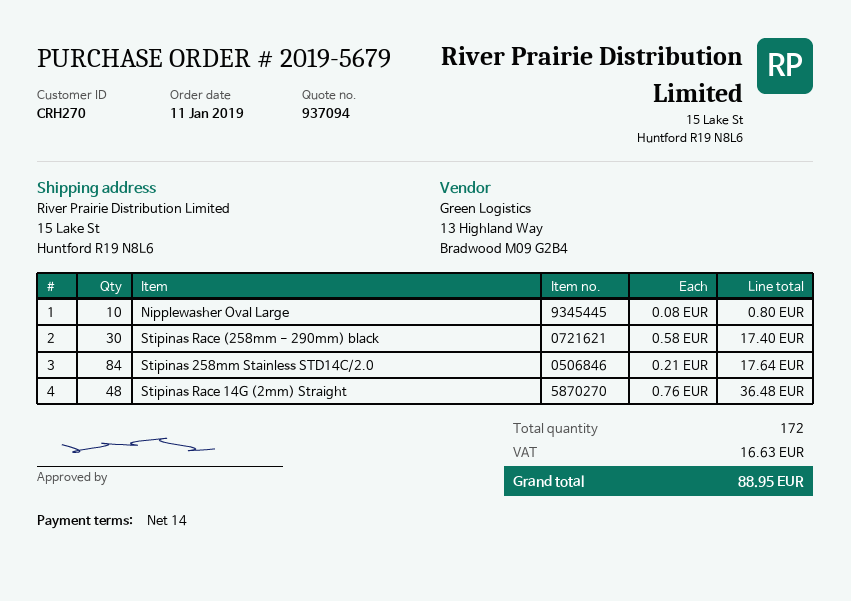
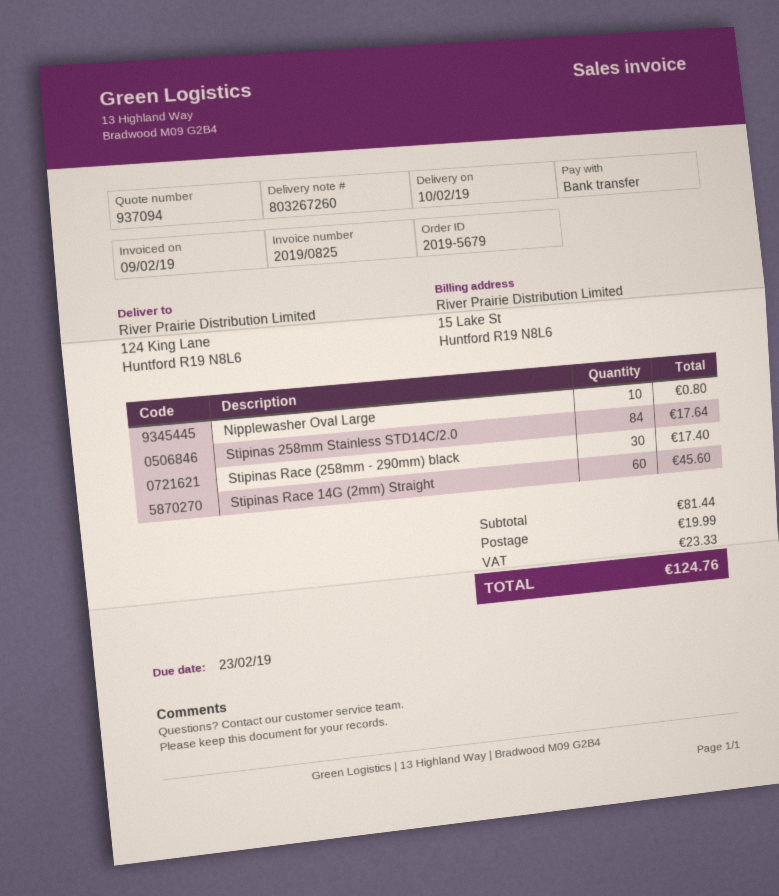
ship to: 15 Lake St, Huntford R19 N8L6 -> 124 King Lane, Huntford R19 N8L6
Stipinas Race 14G (2mm) Straight: 48 for 36.48 -> 60 for 45.60
shipping: none -> 19.99
tax: 16.63 -> 23.33
total: 88.95 -> 124.76

